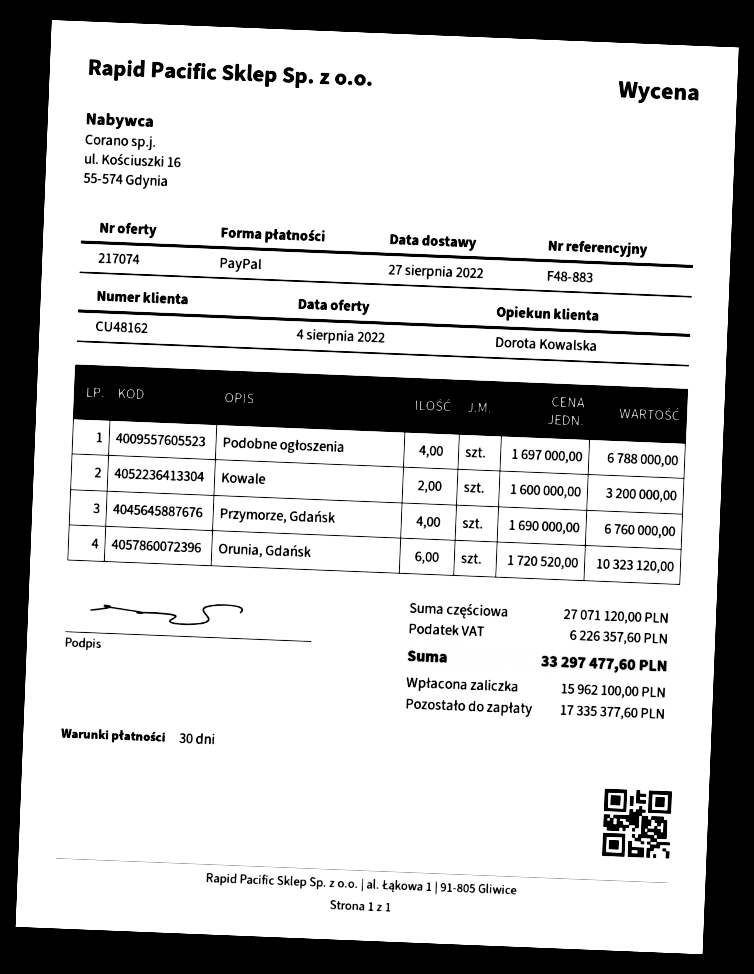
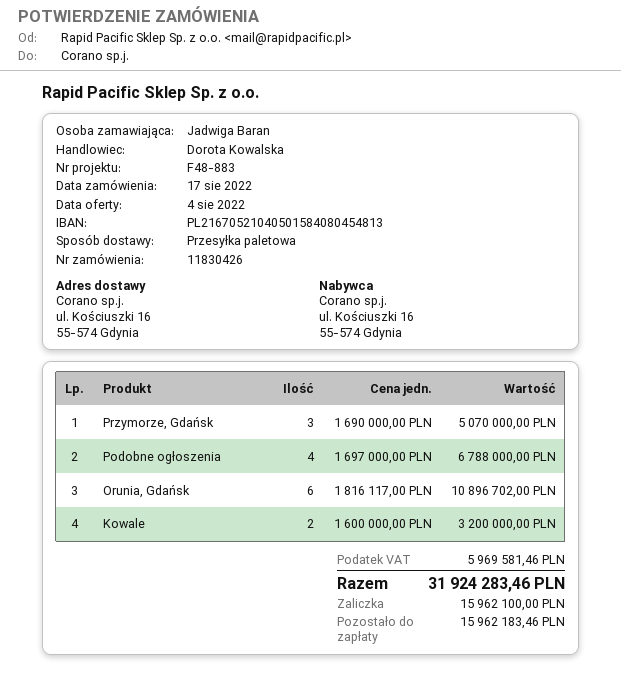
Przymorze, Gdańsk: 4 x 1690000.00 = 6760000.00 -> 3 x 1690000.00 = 5070000.00
Orunia, Gdańsk: 6 x 1720520.00 = 10323120.00 -> 6 x 1816117.00 = 10896702.00
tax: 6226357.60 -> 5969581.46
total: 33297477.60 -> 31924283.46
balance: 17335377.60 -> 15962183.46

